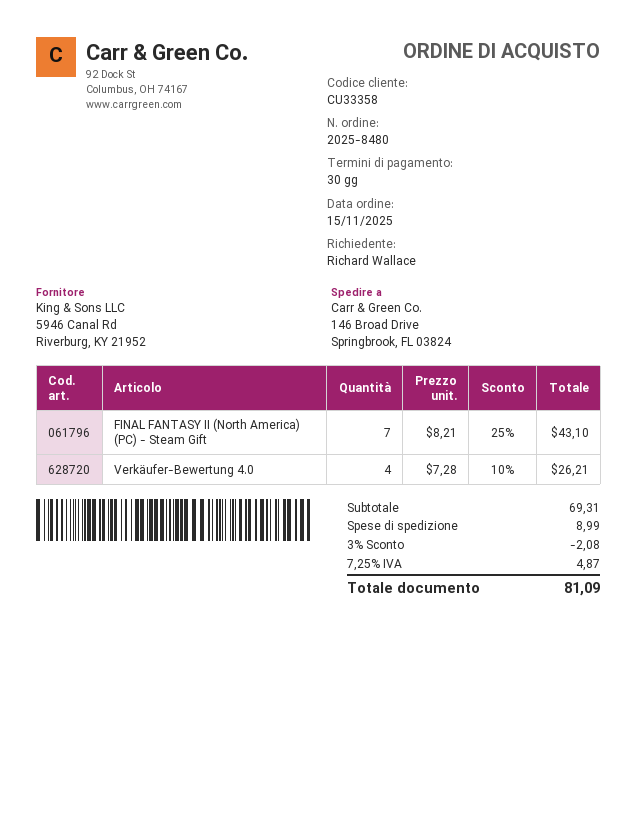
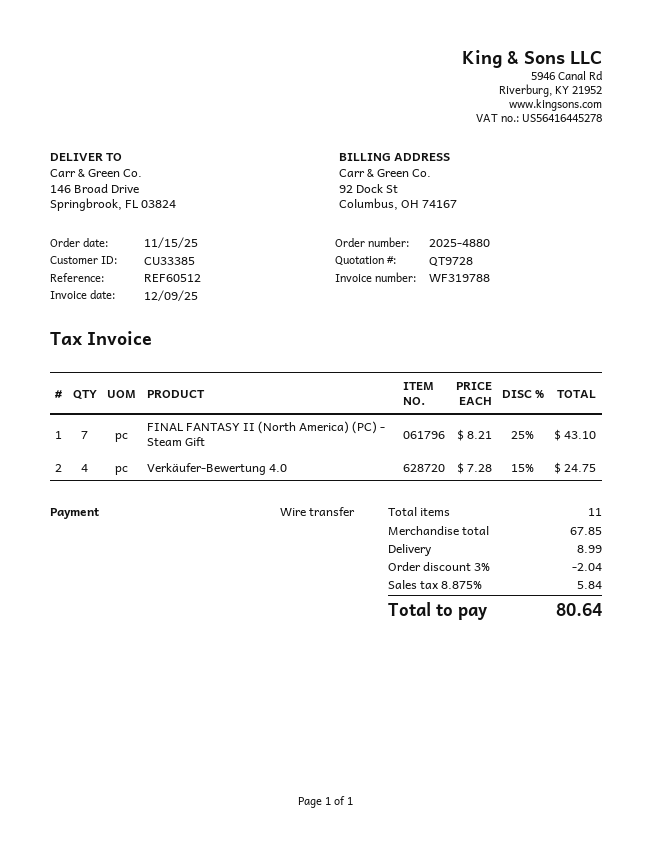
order number: 2025-8480 -> 2025-4880
customer number: CU33358 -> CU33385
Verkäufer-Bewertung 4.0: 4 x 7.28 - 10% = 26.21 -> 4 x 7.28 - 15% = 24.75
subtotal: 69.31 -> 67.85
discount: 3% = 2.08 -> 3% = 2.04
tax: 7.25% = 4.87 -> 8.875% = 5.84
total: 81.09 -> 80.64

